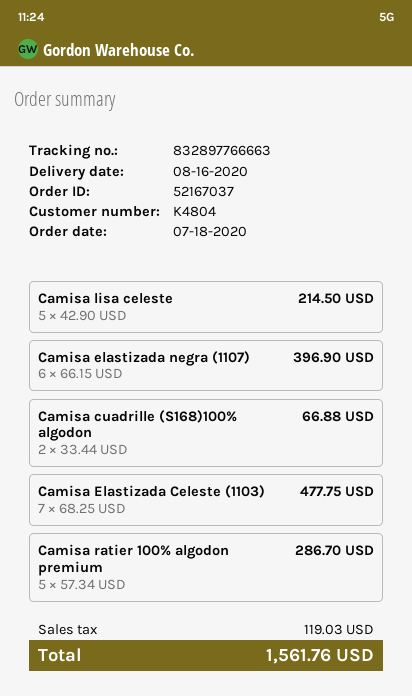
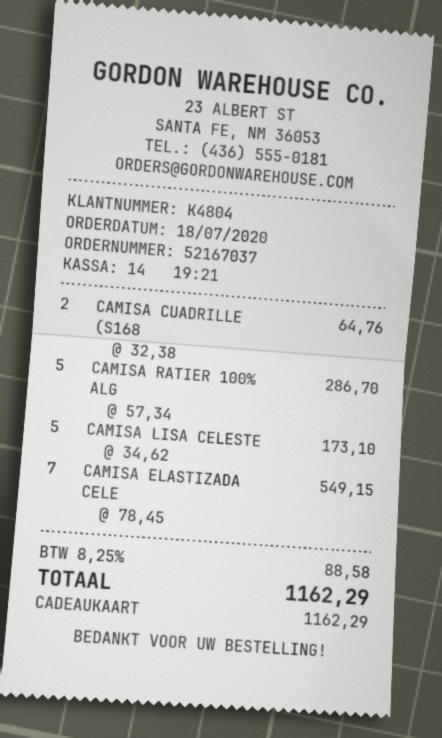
Camisa lisa celeste: 5 x 42.90 = 214.50 -> 5 x 34.62 = 173.10
Camisa elastizada negra (1107): 6 x 66.15 = 396.90 -> none
Camisa cuadrille (S168)100% algodon: 2 x 33.44 = 66.88 -> 2 x 32.38 = 64.76
Camisa Elastizada Celeste (1103): 7 x 68.25 = 477.75 -> 7 x 78.45 = 549.15
tax: 119.03 -> 88.58
total: 1561.76 -> 1162.29

